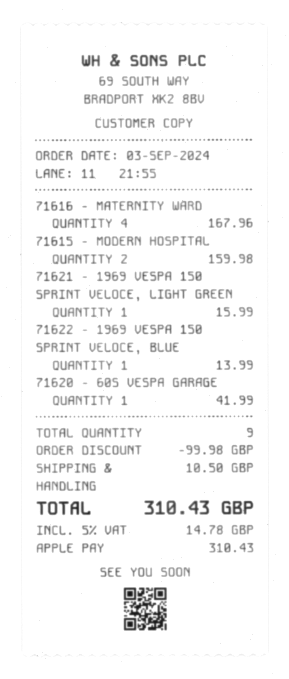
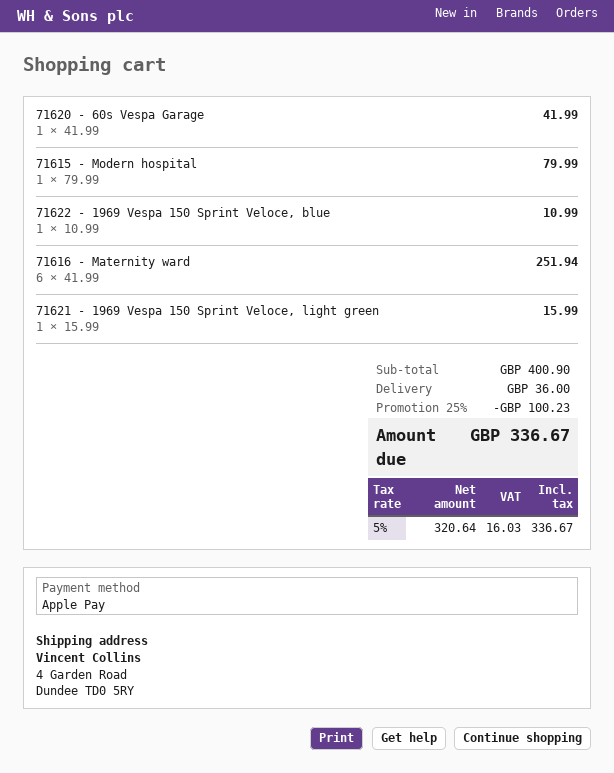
71616 - MATERNITY WARD: 4 for 167.96 -> 6 for 251.94
71615 - MODERN HOSPITAL: 2 for 159.98 -> 1 for 79.99
71622 - 1969 VESPA 150 SPRINT VELOCE, BLUE: 1 for 13.99 -> 1 for 10.99
discount: 99.98 -> 100.23
shipping: 10.50 -> 36.00
tax: 5% = 14.78 -> 5% = 16.03
total: 310.43 -> 336.67

